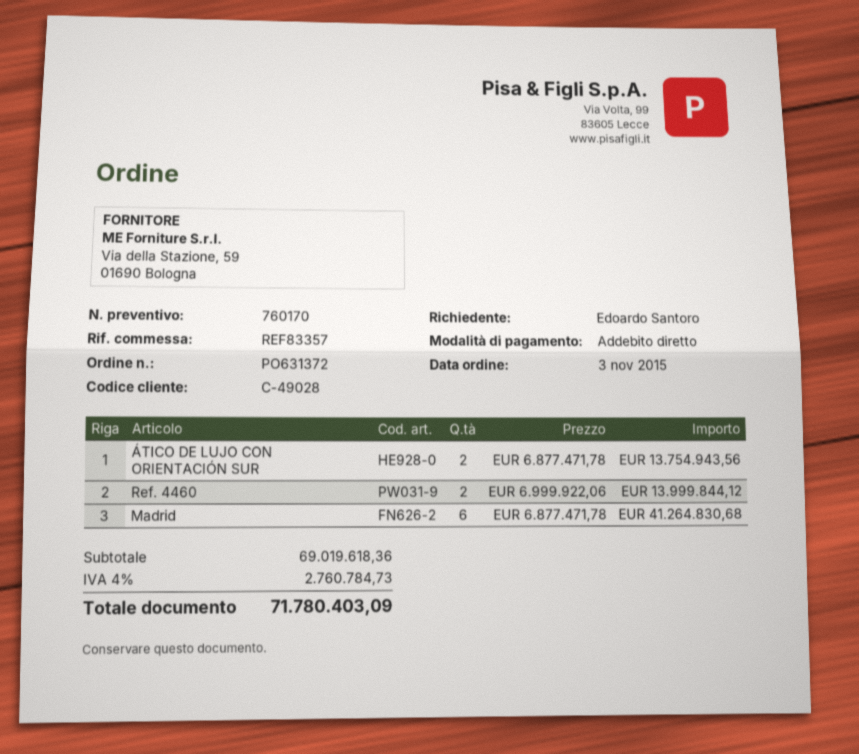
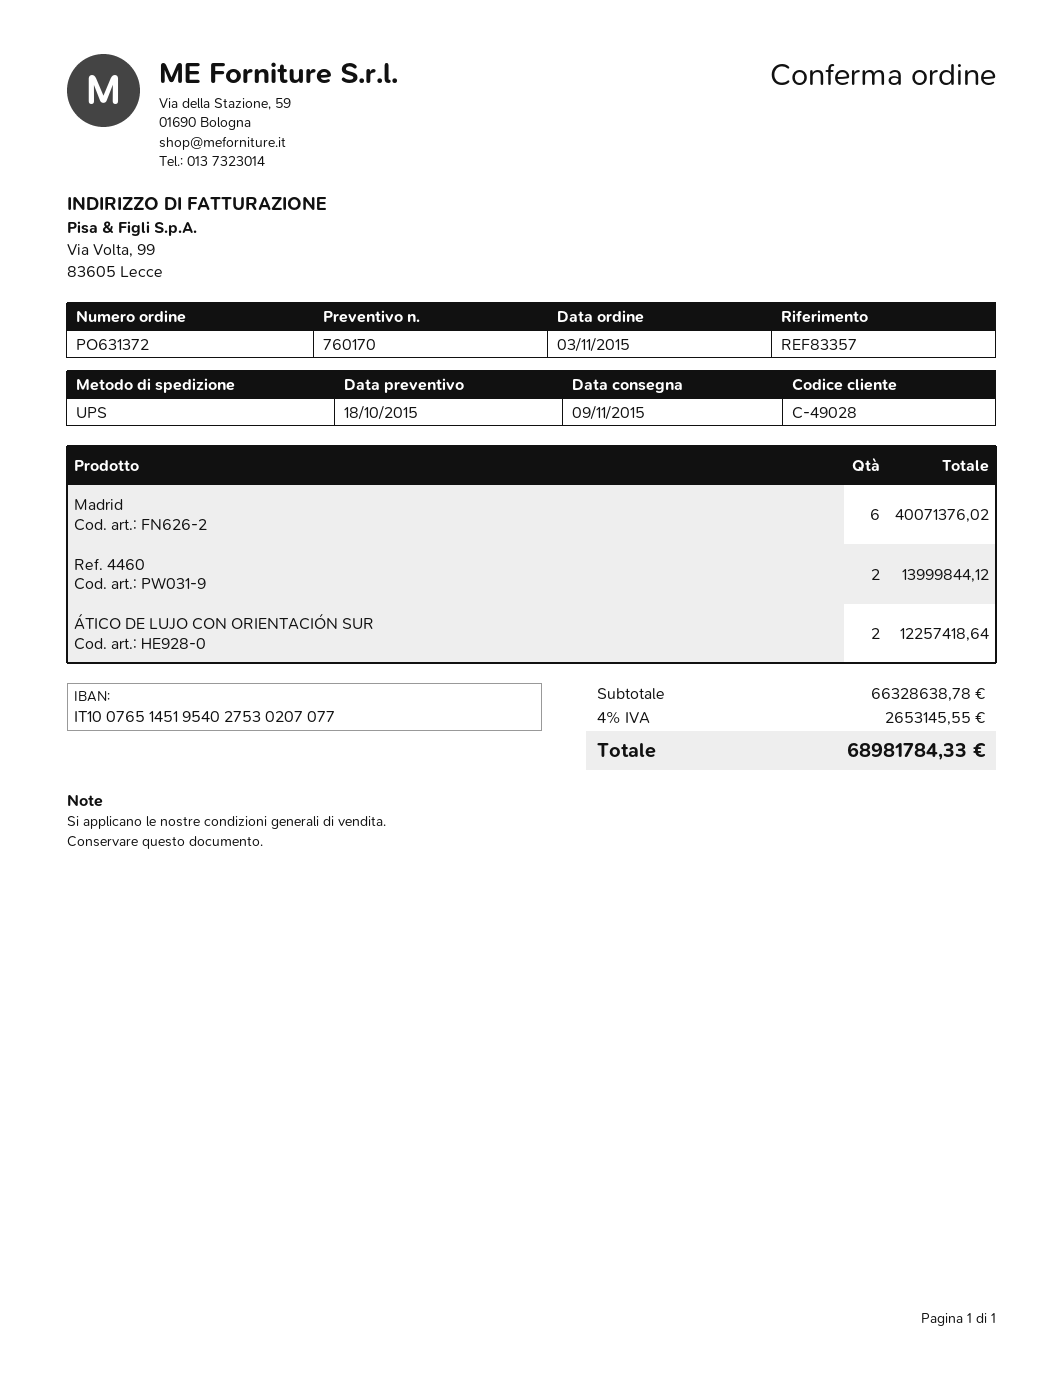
ÁTICO DE LUJO CON ORIENTACIÓN SUR: 2 for 13754943.56 -> 2 for 12257418.64
Madrid: 6 for 41264830.68 -> 6 for 40071376.02
subtotal: 69019618.36 -> 66328638.78
tax: 4% = 2760784.73 -> 4% = 2653145.55
total: 71780403.09 -> 68981784.33

